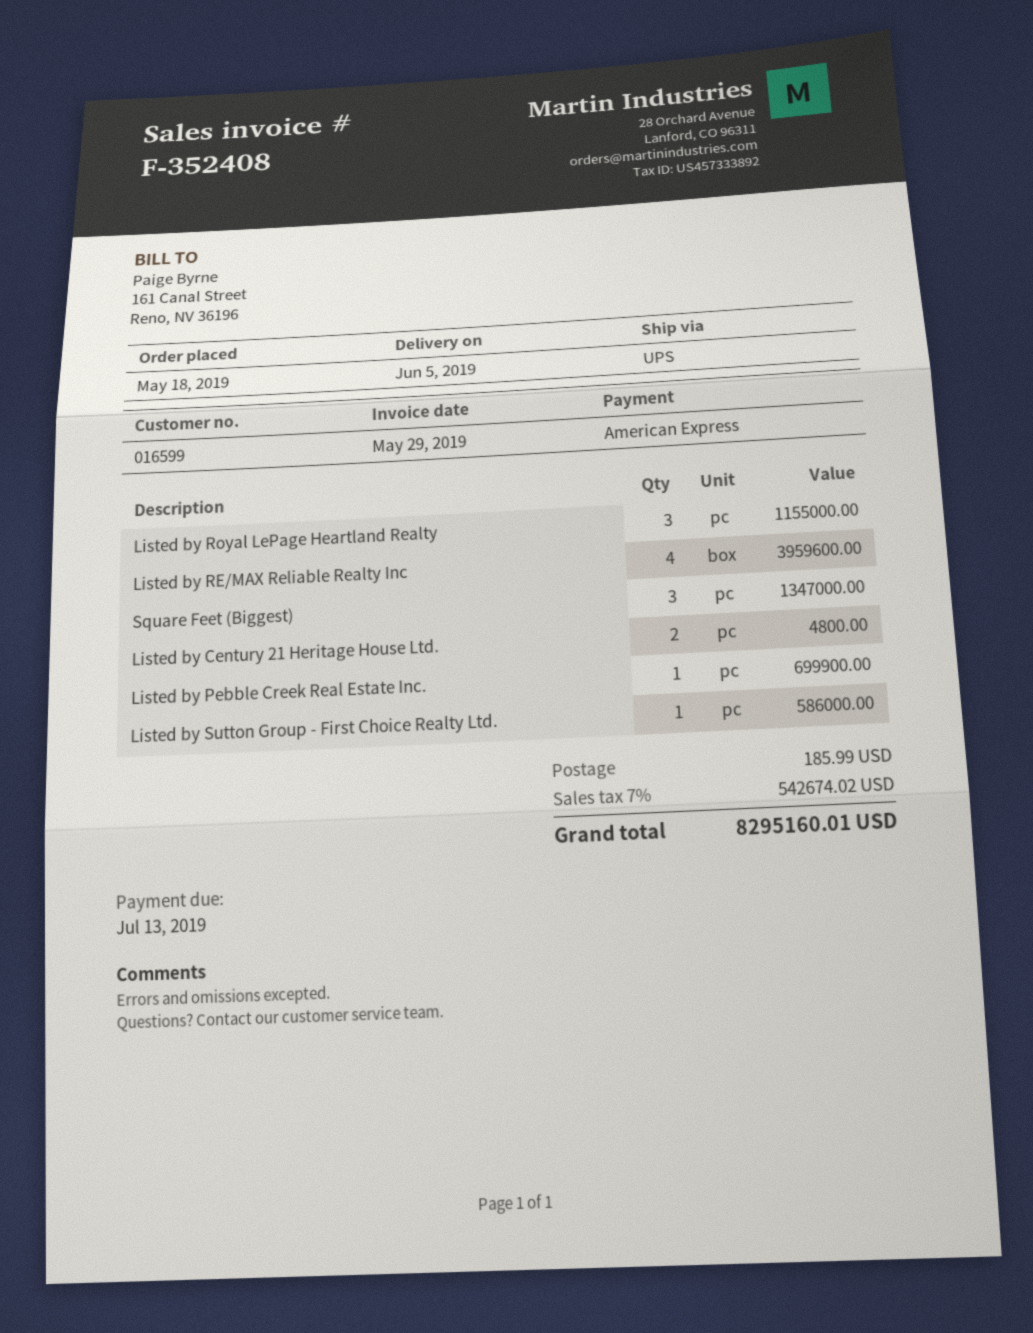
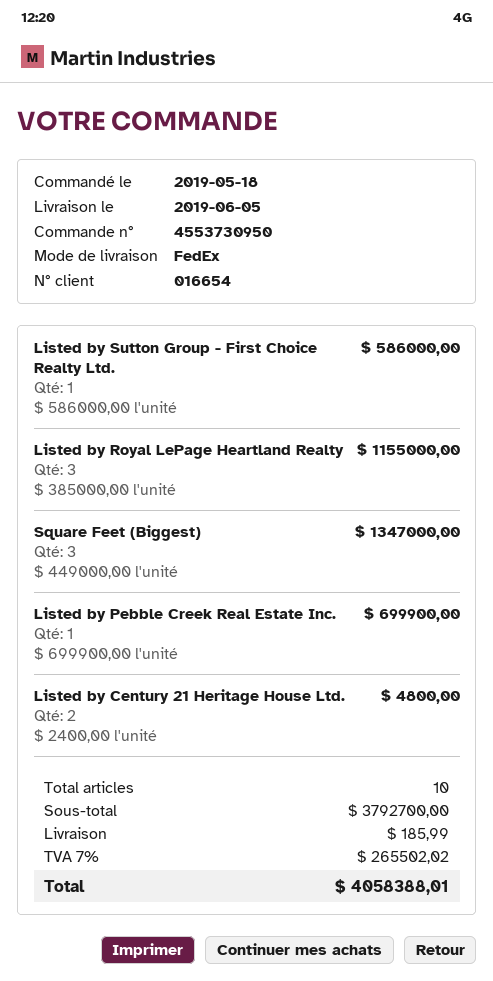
customer number: 016599 -> 016654
shipping method: UPS -> FedEx
Listed by RE/MAX Reliable Realty Inc: 4 for 3959600.00 -> none
tax: 7% = 542674.02 -> 7% = 265502.02
total: 8295160.01 -> 4058388.01

